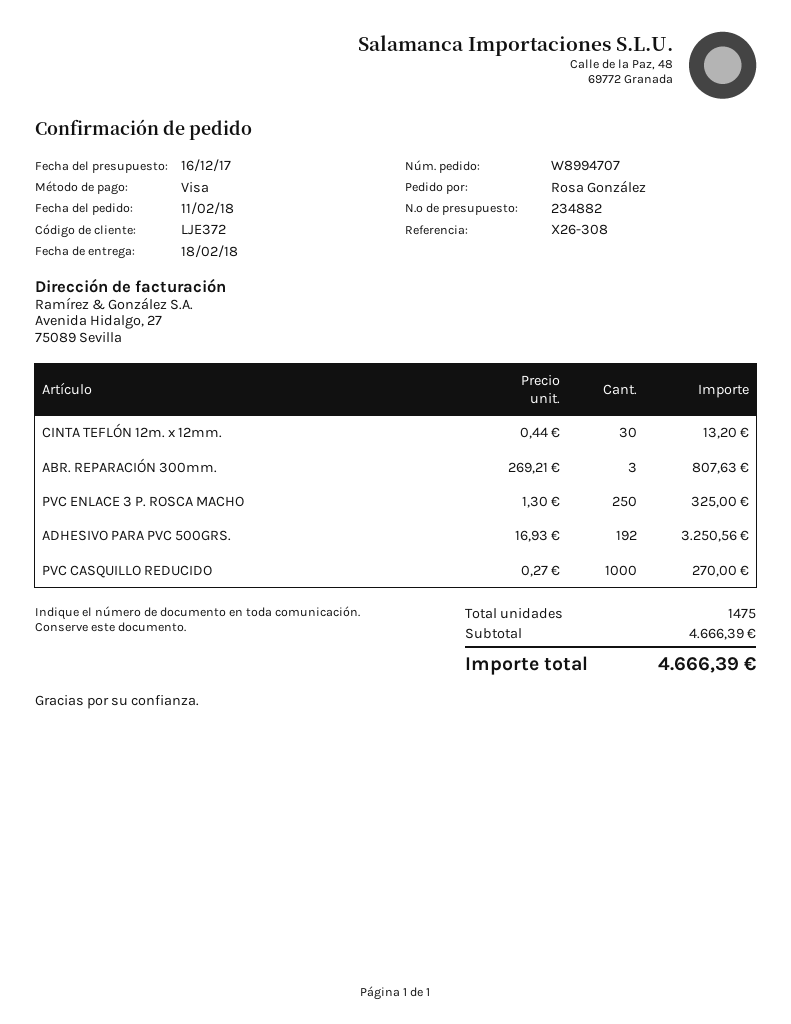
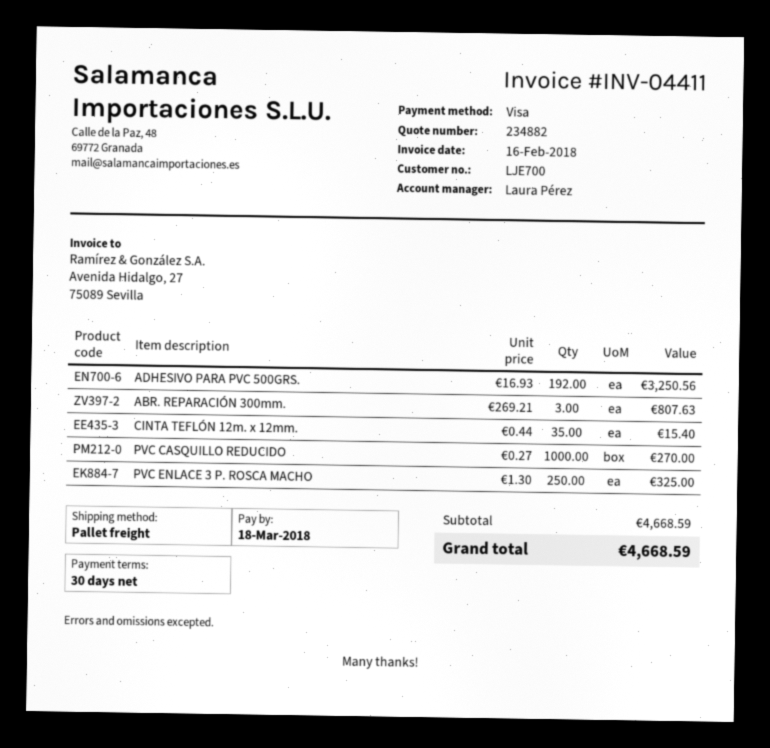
customer number: LJE372 -> LJE700
CINTA TEFLÓN 12m. x 12mm.: 30 x 0.44 = 13.20 -> 35 x 0.44 = 15.40
subtotal: 4666.39 -> 4668.59
total: 4666.39 -> 4668.59

